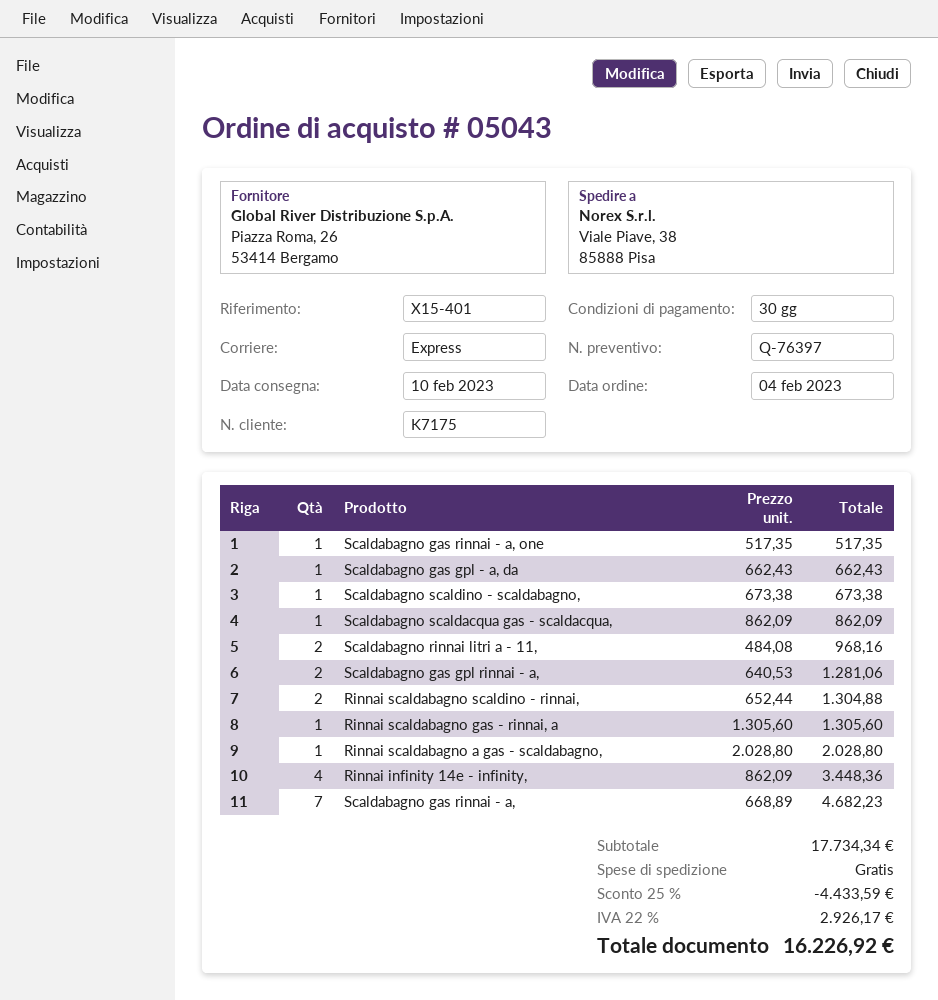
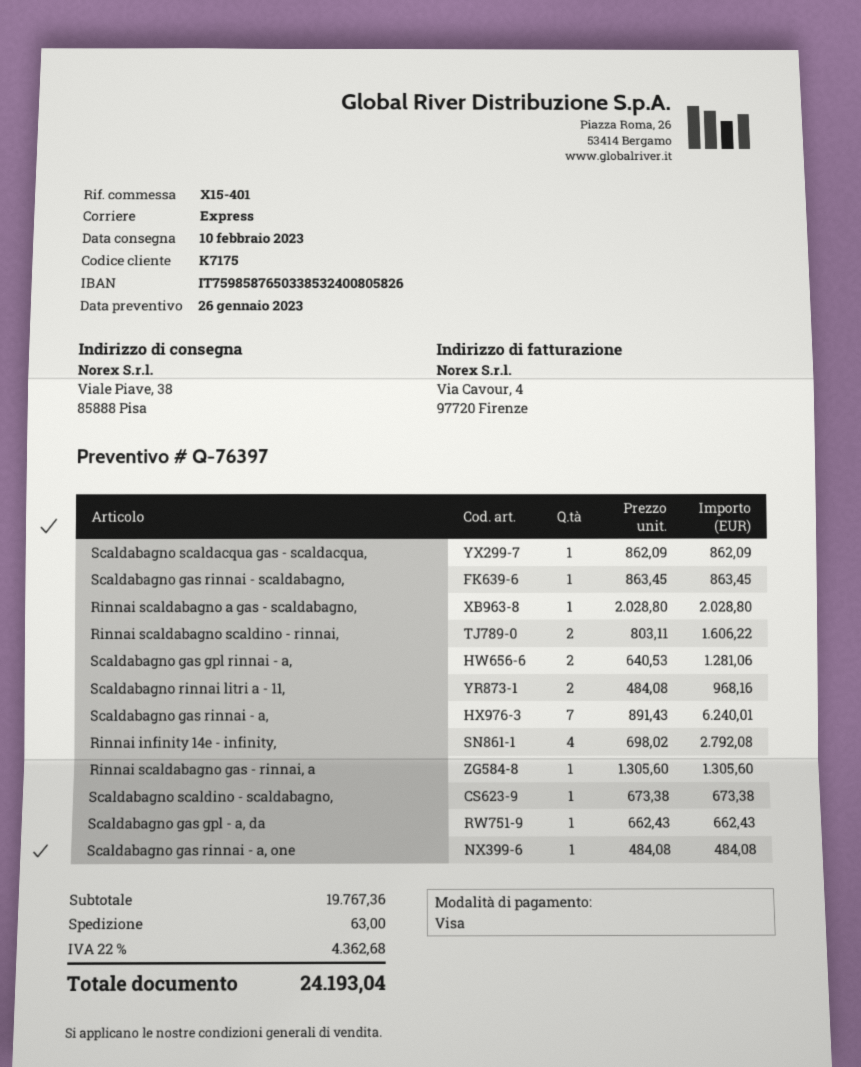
Scaldabagno gas rinnai - a, one: 1 x 517.35 = 517.35 -> 1 x 484.08 = 484.08
Rinnai scaldabagno scaldino - rinnai,: 2 x 652.44 = 1304.88 -> 2 x 803.11 = 1606.22
Rinnai infinity 14e - infinity,: 4 x 862.09 = 3448.36 -> 4 x 698.02 = 2792.08
Scaldabagno gas rinnai - a,: 7 x 668.89 = 4682.23 -> 7 x 891.43 = 6240.01
Scaldabagno gas rinnai - scaldabagno,: none -> 1 x 863.45 = 863.45
subtotal: 17734.34 -> 19767.36
discount: 25% = 4433.59 -> none
shipping: 0.00 -> 63.00
tax: 22% = 2926.17 -> 22% = 4362.68
total: 16226.92 -> 24193.04

